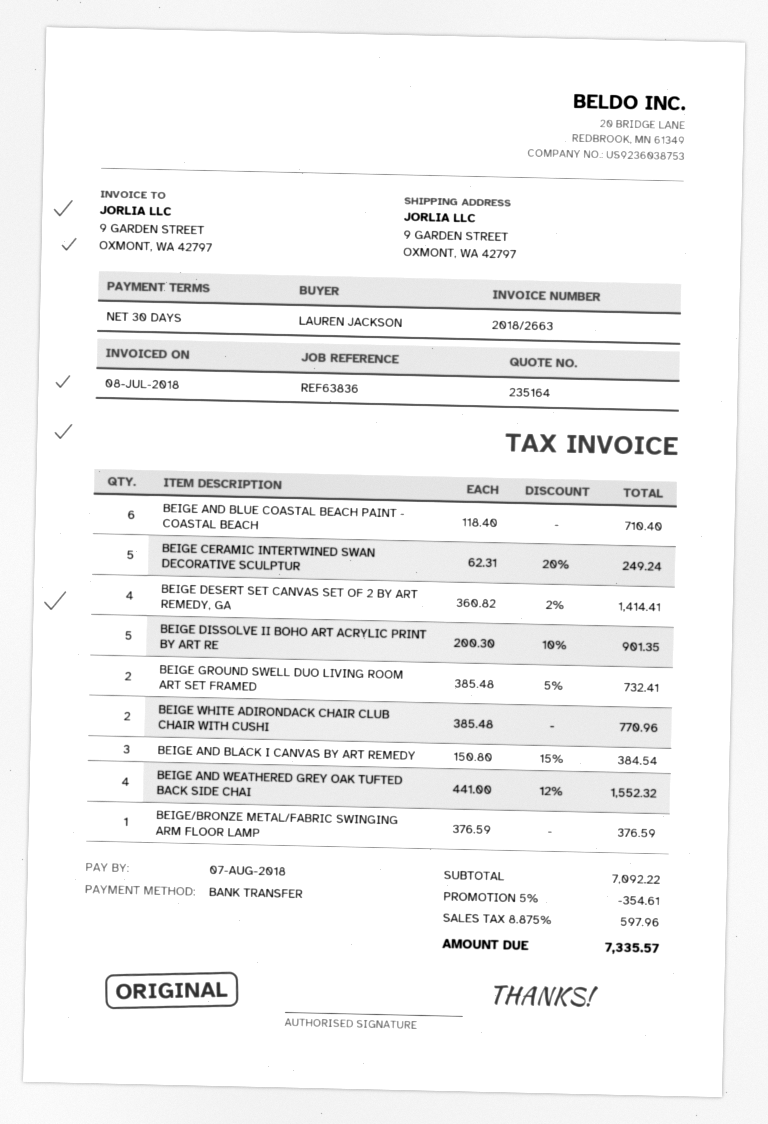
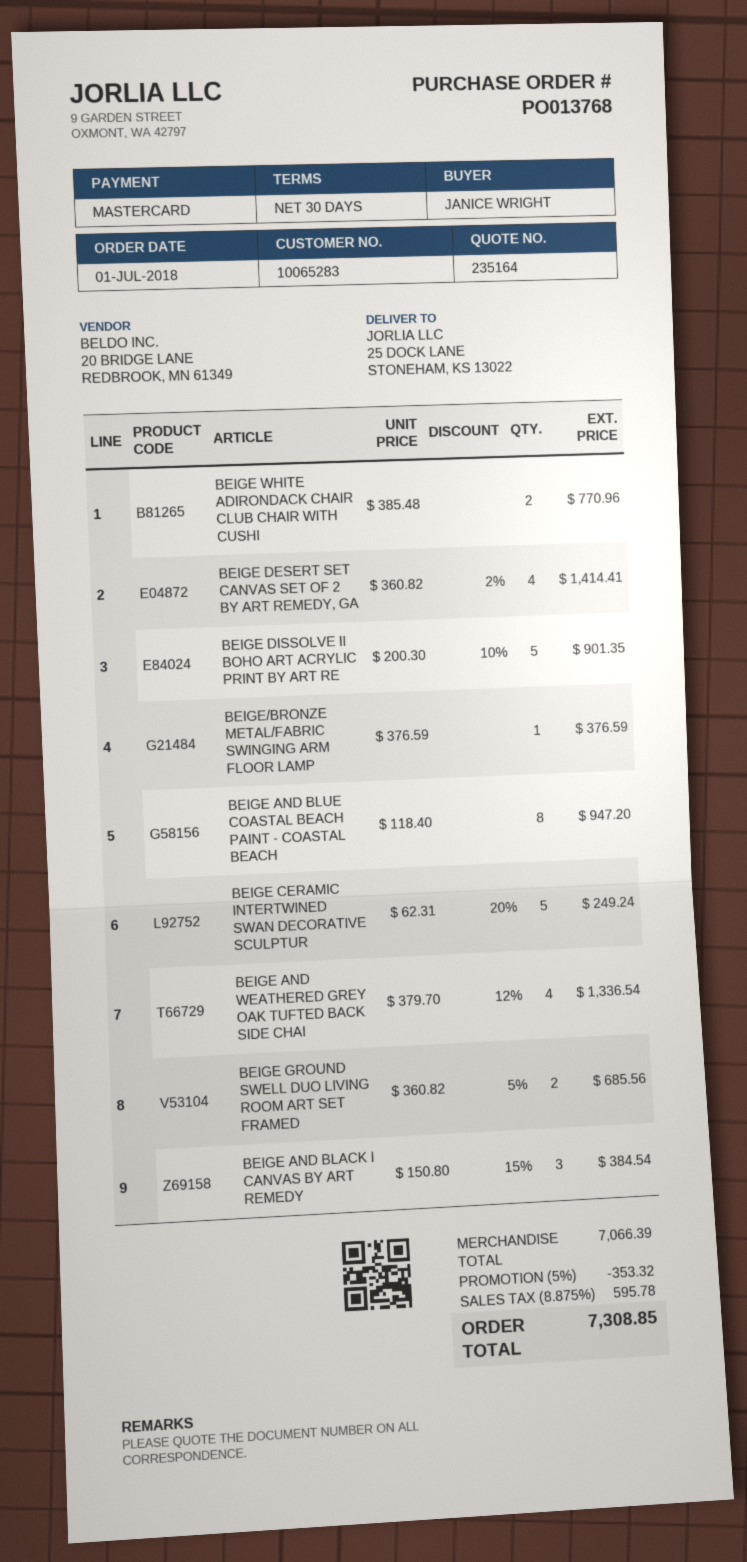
ordered by: LAUREN JACKSON -> JANICE WRIGHT
payment method: bank transfer -> Mastercard
ship to: 9 GARDEN STREET, OXMONT, WA 42797 -> 25 DOCK LANE, STONEHAM, KS 13022
BEIGE AND BLUE COASTAL BEACH PAINT - COASTAL BEACH: 6 x 118.40 = 710.40 -> 8 x 118.40 = 947.20
BEIGE GROUND SWELL DUO LIVING ROOM ART SET FRAMED: 2 x 385.48 - 5% = 732.41 -> 2 x 360.82 - 5% = 685.56
BEIGE AND WEATHERED GREY OAK TUFTED BACK SIDE CHAI: 4 x 441.00 - 12% = 1552.32 -> 4 x 379.70 - 12% = 1336.54
subtotal: 7092.22 -> 7066.39
discount: 5% = 354.61 -> 5% = 353.32
tax: 8.875% = 597.96 -> 8.875% = 595.78
total: 7335.57 -> 7308.85

